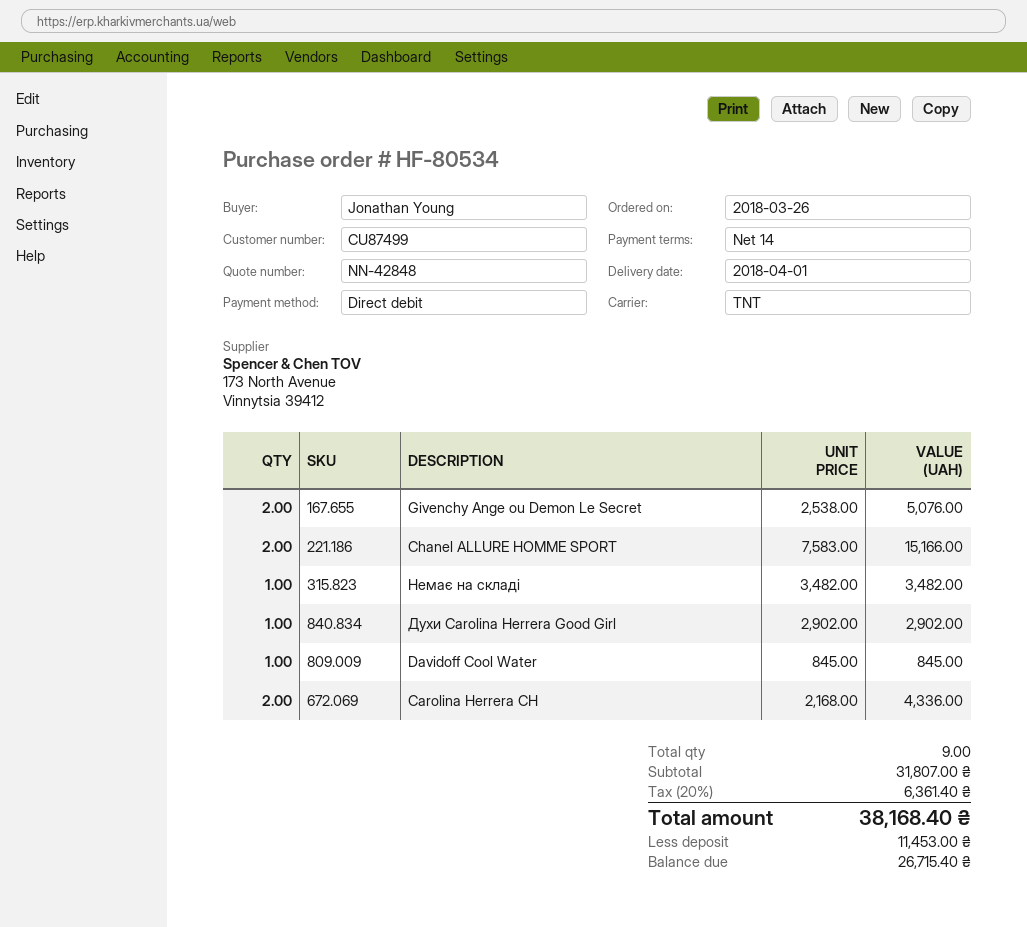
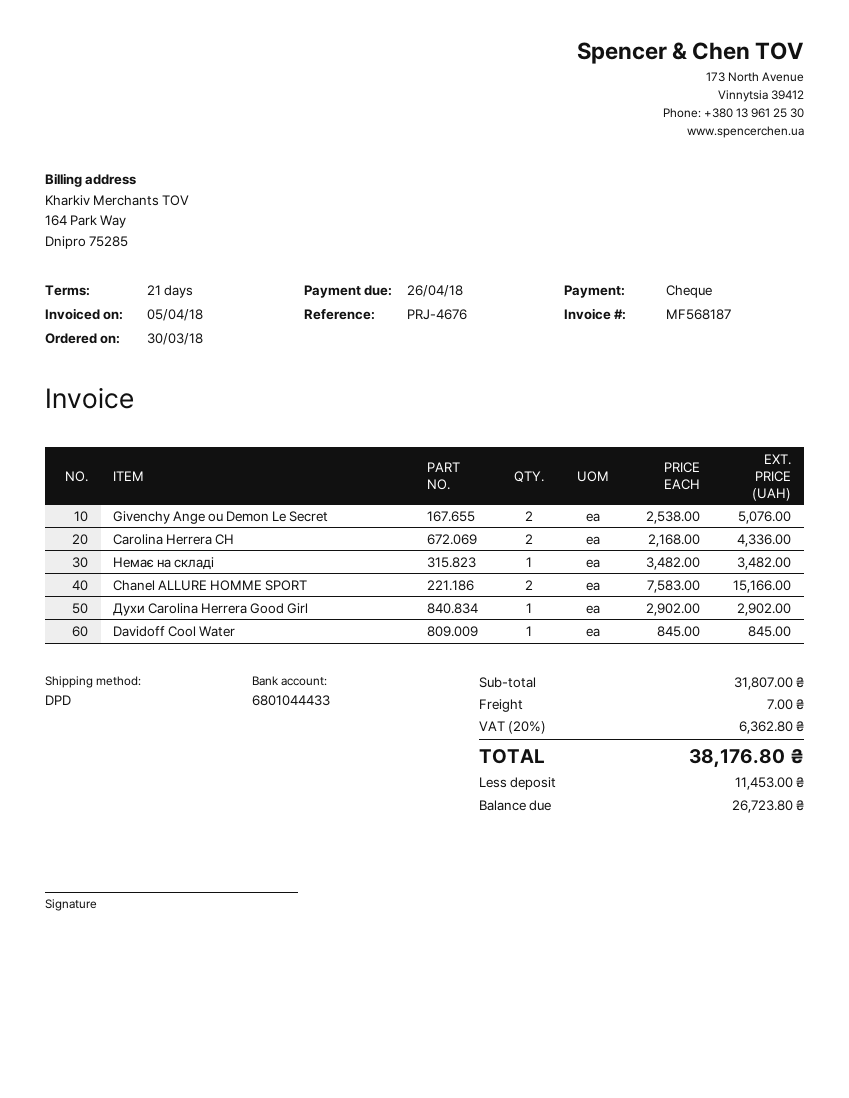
order date: 2018-03-26 -> 2018-03-30
payment terms: 14 days -> 21 days
payment method: direct debit -> cheque
shipping method: TNT -> DPD
shipping: none -> 7.00
tax: 20% = 6361.40 -> 20% = 6362.80
total: 38168.40 -> 38176.80
balance: 26715.40 -> 26723.80

